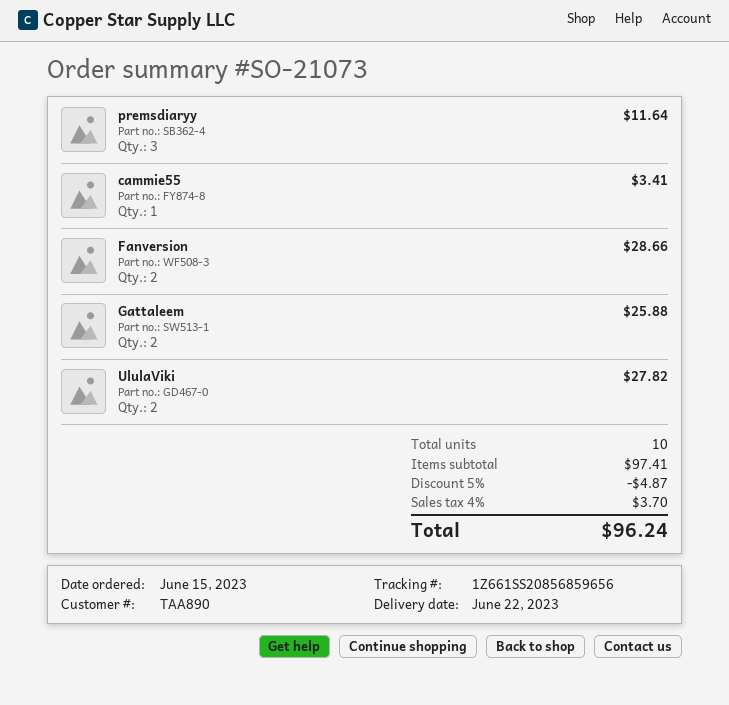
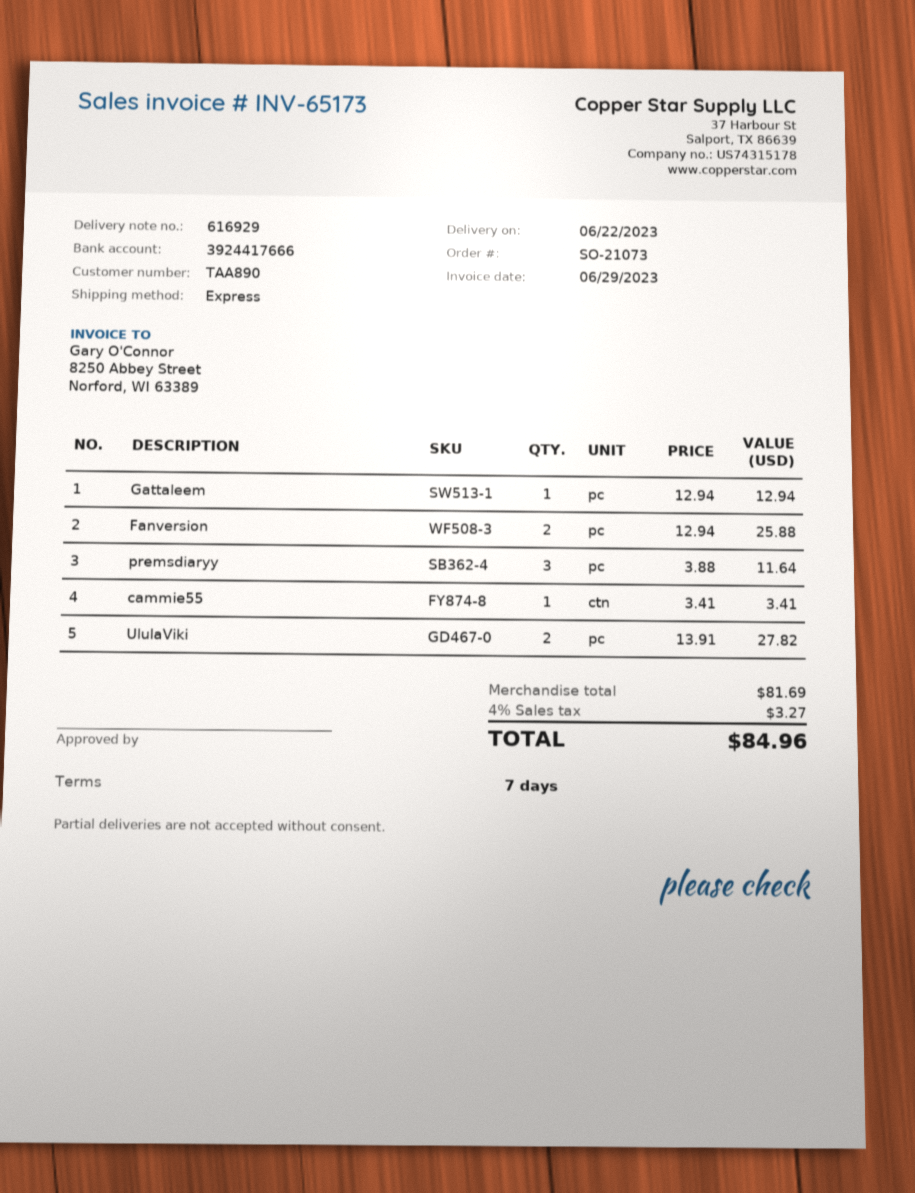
Fanversion: 2 for 28.66 -> 2 for 25.88
Gattaleem: 2 for 25.88 -> 1 for 12.94
subtotal: 97.41 -> 81.69
discount: 5% = 4.87 -> none
tax: 4% = 3.70 -> 4% = 3.27
total: 96.24 -> 84.96

